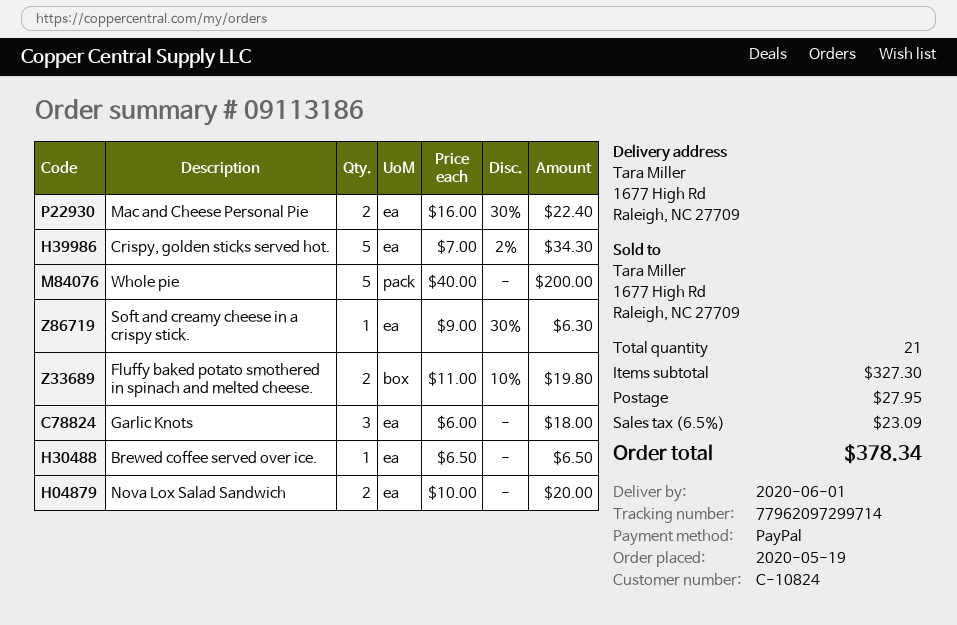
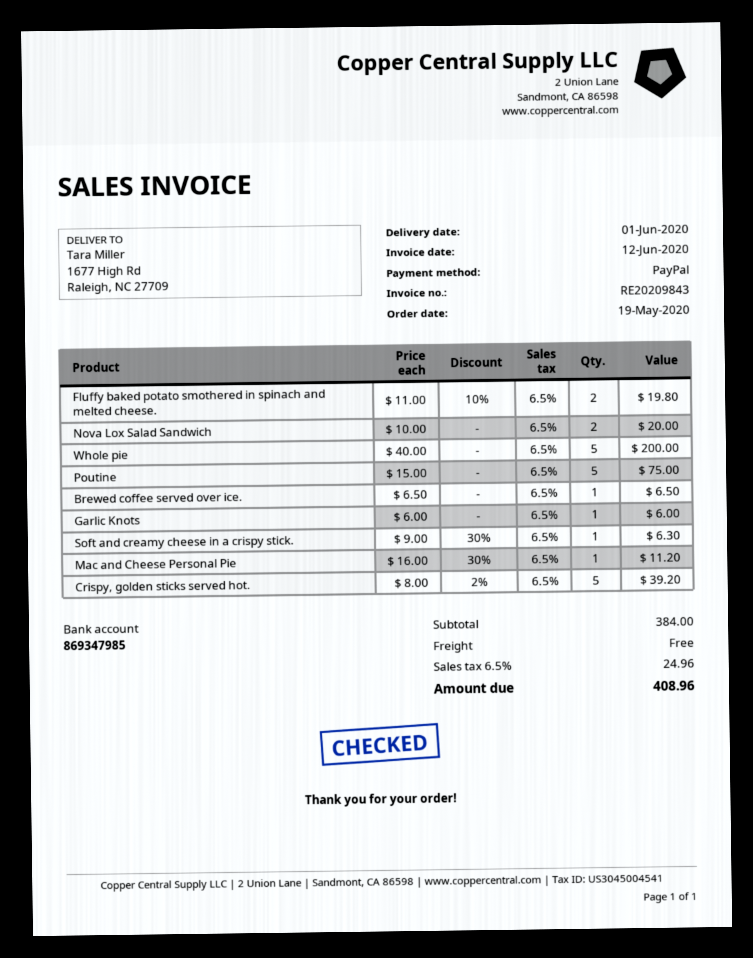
Mac and Cheese Personal Pie: 2 x 16.00 - 30% = 22.40 -> 1 x 16.00 - 30% = 11.20
Crispy, golden sticks served hot.: 5 x 7.00 - 2% = 34.30 -> 5 x 8.00 - 2% = 39.20
Garlic Knots: 3 x 6.00 = 18.00 -> 1 x 6.00 = 6.00
Poutine: none -> 5 x 15.00 = 75.00
subtotal: 327.30 -> 384.00
shipping: 27.95 -> 0.00
tax: 6.5% = 23.09 -> 6.5% = 24.96
total: 378.34 -> 408.96

